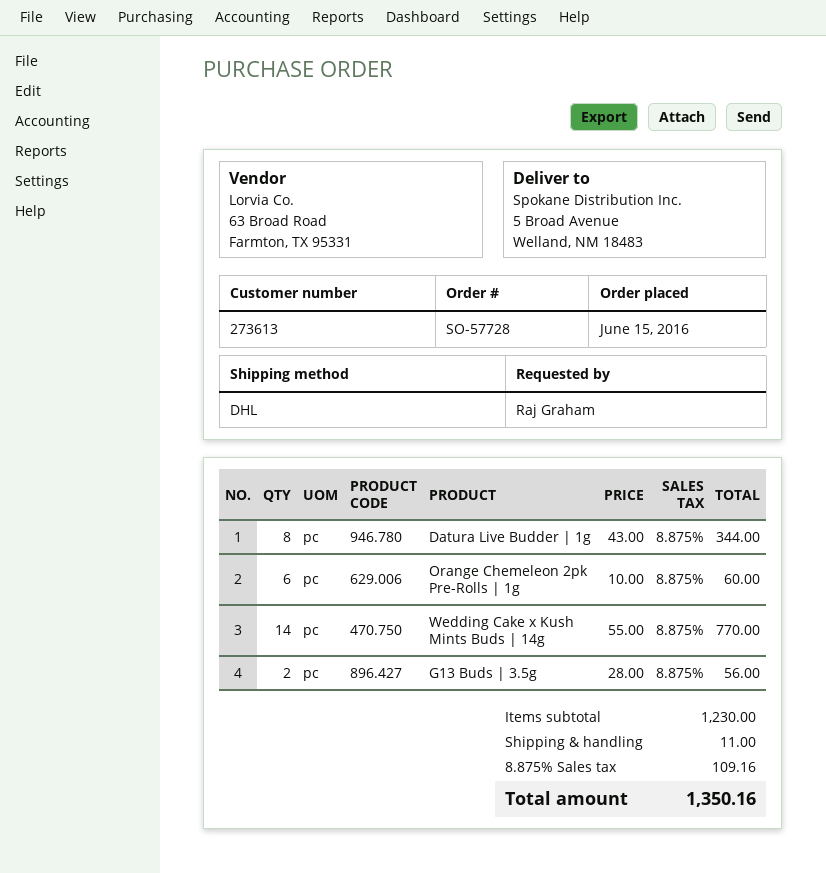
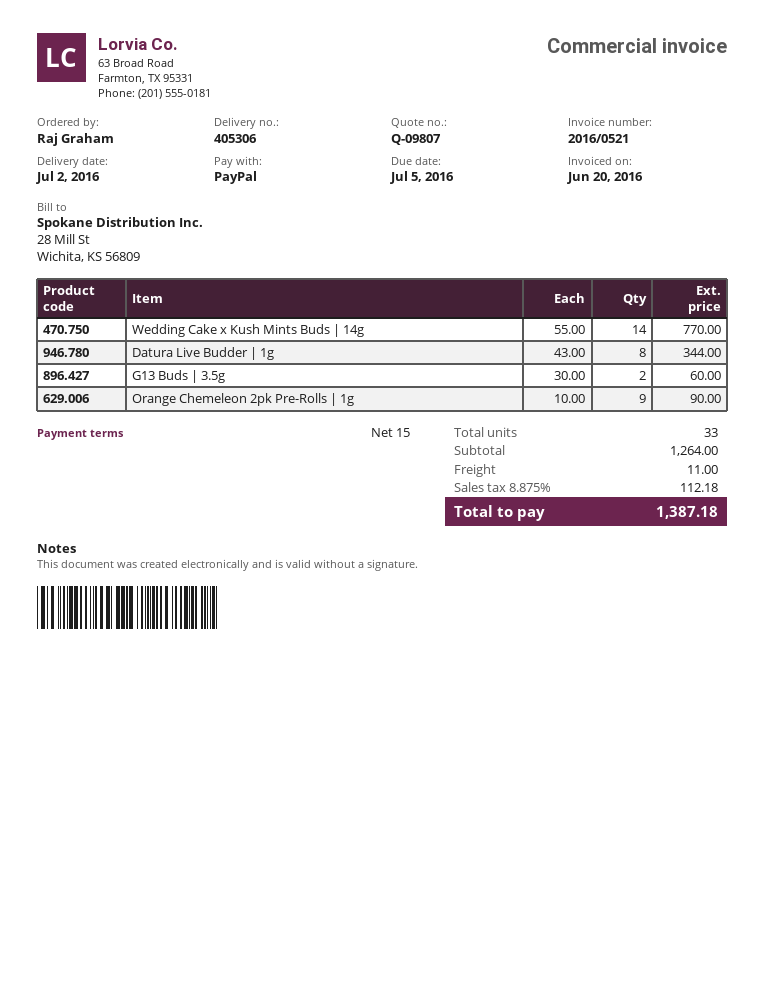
Orange Chemeleon 2pk Pre-Rolls | 1g: 6 x 10.00 = 60.00 -> 9 x 10.00 = 90.00
G13 Buds | 3.5g: 2 x 28.00 = 56.00 -> 2 x 30.00 = 60.00
subtotal: 1230.00 -> 1264.00
tax: 8.875% = 109.16 -> 8.875% = 112.18
total: 1350.16 -> 1387.18

